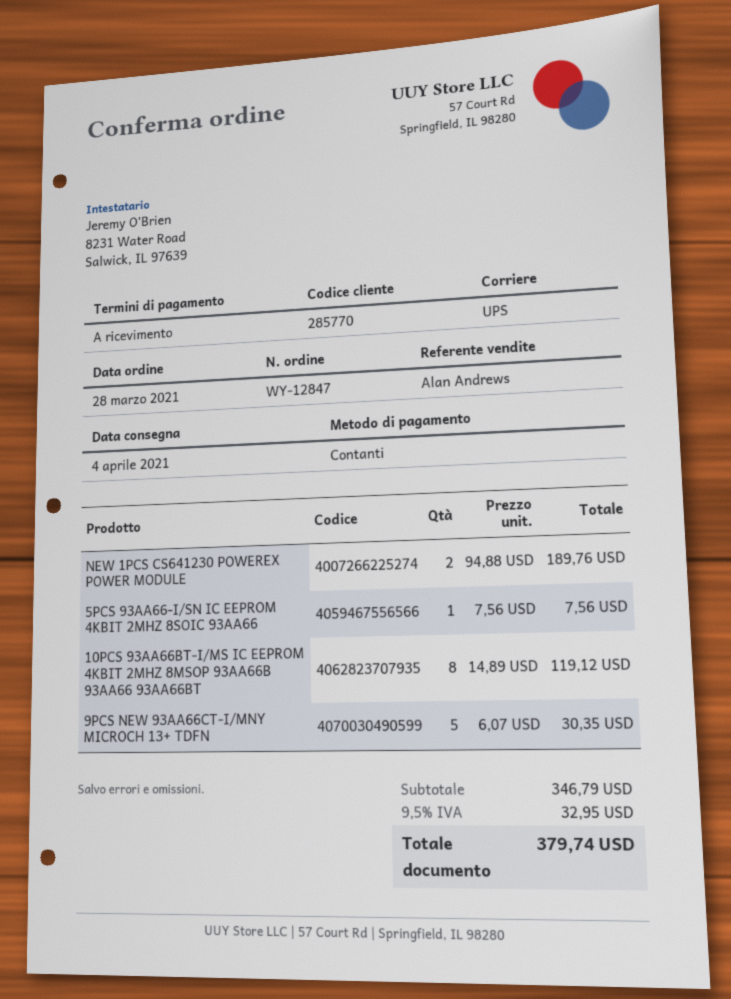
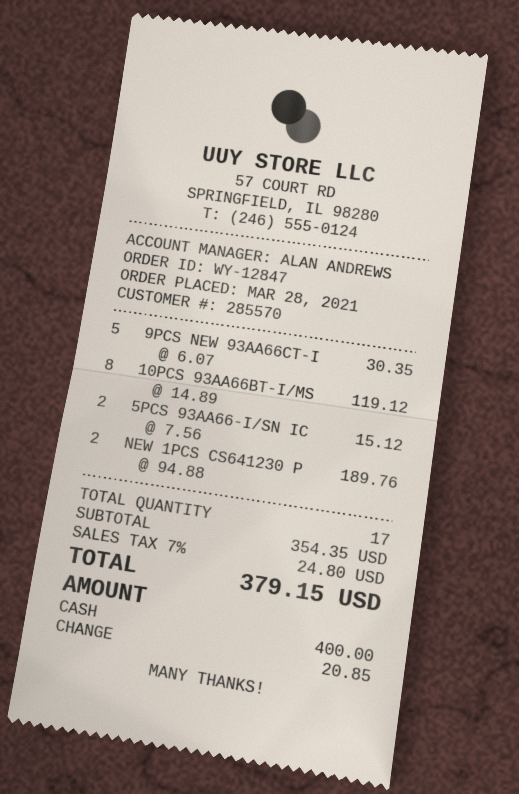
customer number: 285770 -> 285570
5PCS 93AA66-I/SN IC EEPROM 4KBIT 2MHZ 8SOIC 93AA66: 1 x 7.56 = 7.56 -> 2 x 7.56 = 15.12
subtotal: 346.79 -> 354.35
tax: 9.5% = 32.95 -> 7% = 24.80
total: 379.74 -> 379.15

